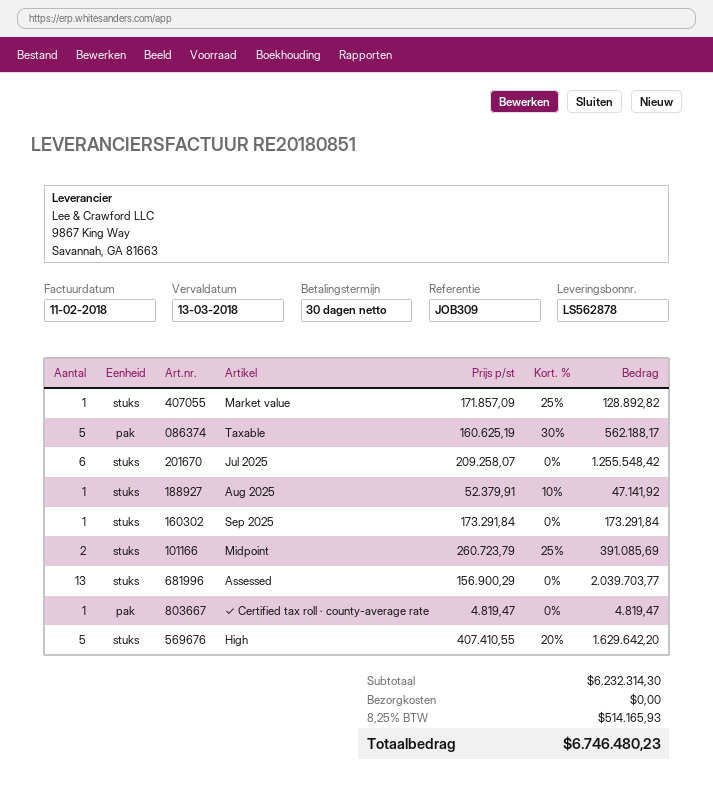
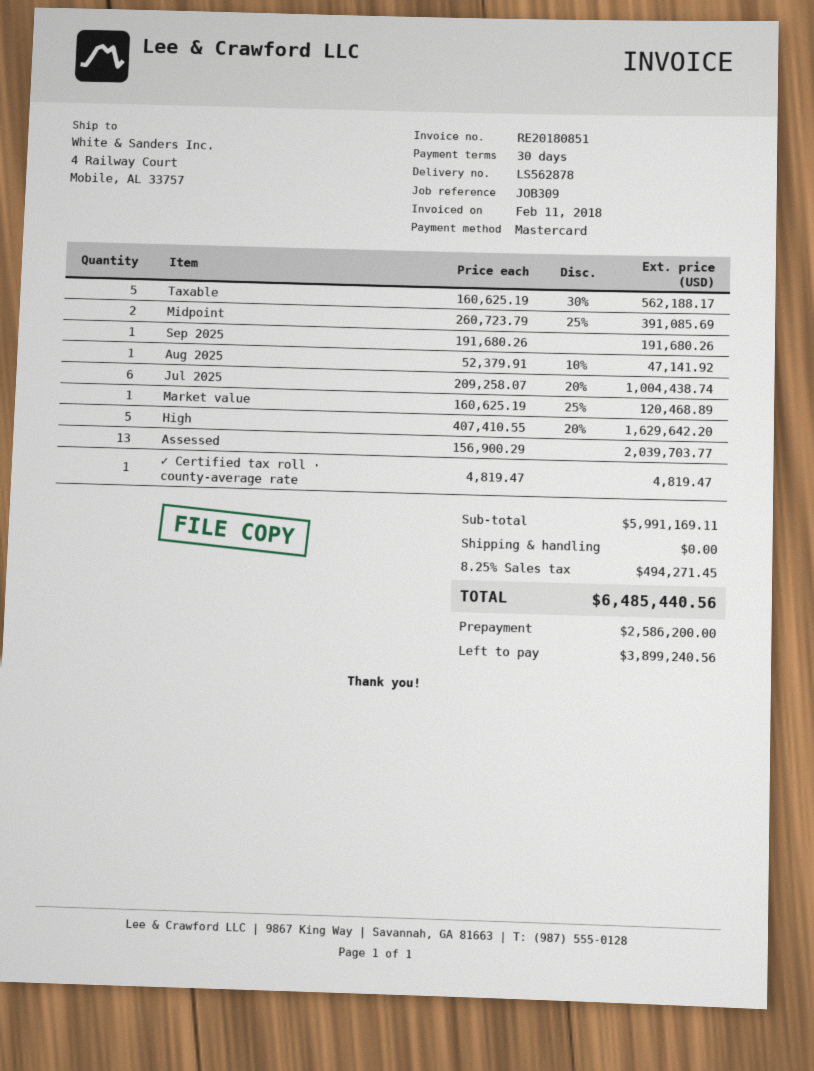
Market value: 1 x 171857.09 - 25% = 128892.82 -> 1 x 160625.19 - 25% = 120468.89
Jul 2025: 6 x 209258.07 = 1255548.42 -> 6 x 209258.07 - 20% = 1004438.74
Sep 2025: 1 x 173291.84 = 173291.84 -> 1 x 191680.26 = 191680.26
subtotal: 6232314.30 -> 5991169.11
tax: 8.25% = 514165.93 -> 8.25% = 494271.45
total: 6746480.23 -> 6485440.56

